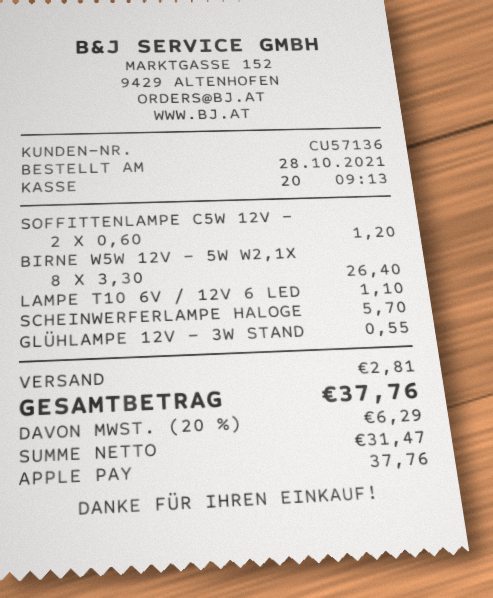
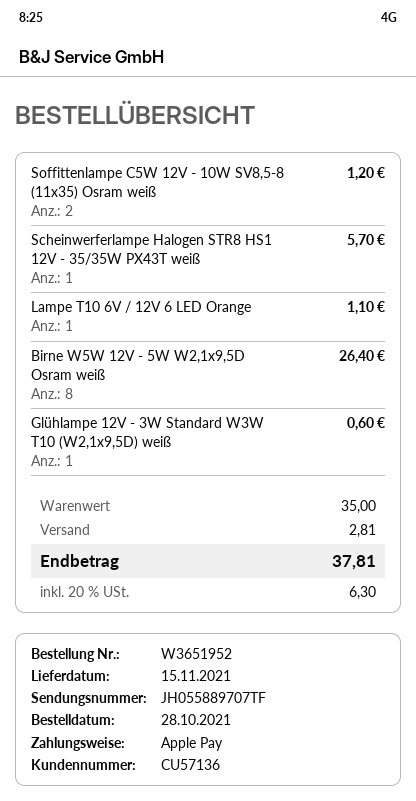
GLÜHLAMPE 12V - 3W STAND: 1 for 0.55 -> 1 for 0.60
tax: 20% = 6.29 -> 20% = 6.30
total: 37.76 -> 37.81

